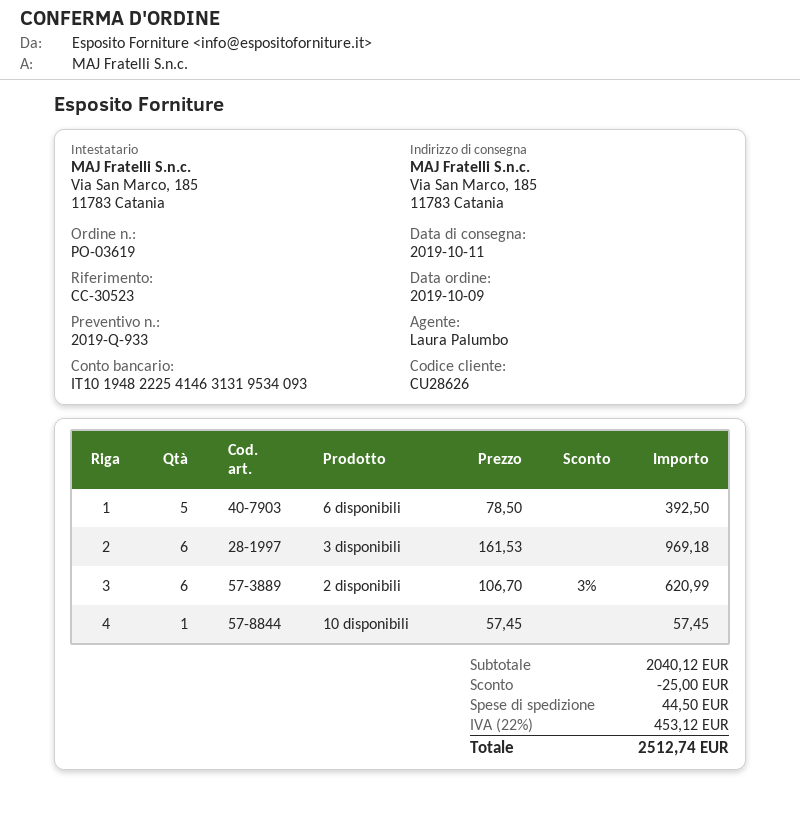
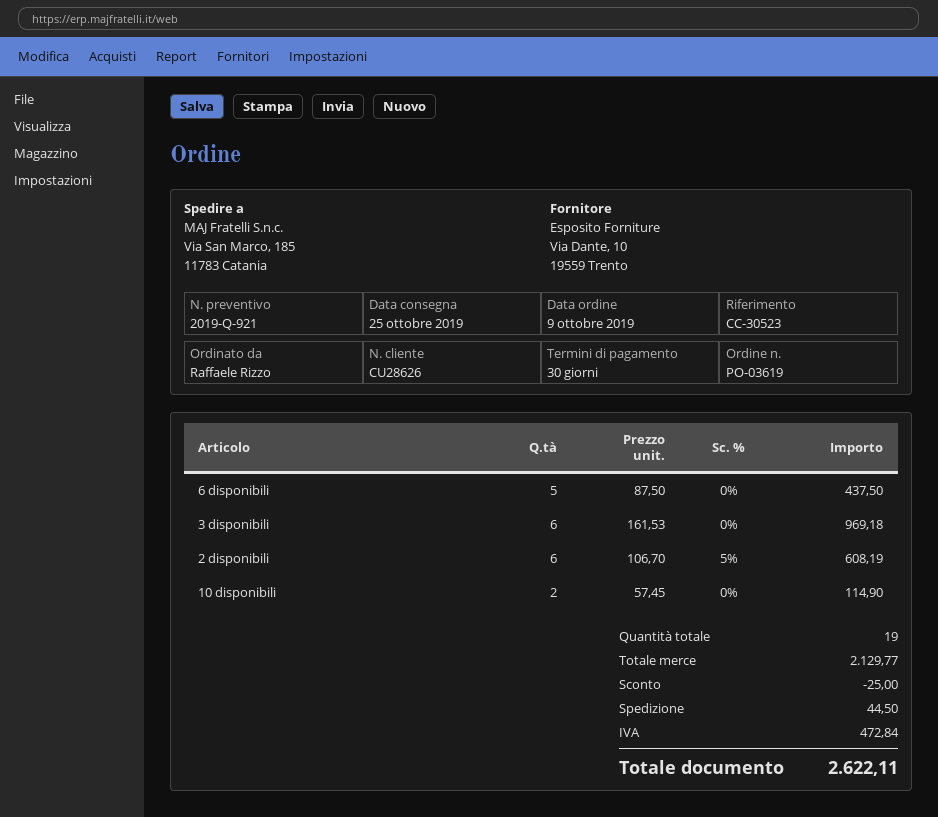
quote number: 2019-Q-933 -> 2019-Q-921
delivery date: 2019-10-11 -> 2019-10-25
6 disponibili: 5 x 78.50 = 392.50 -> 5 x 87.50 = 437.50
2 disponibili: 6 x 106.70 - 3% = 620.99 -> 6 x 106.70 - 5% = 608.19
10 disponibili: 1 x 57.45 = 57.45 -> 2 x 57.45 = 114.90
subtotal: 2040.12 -> 2129.77
tax: 453.12 -> 472.84
total: 2512.74 -> 2622.11

